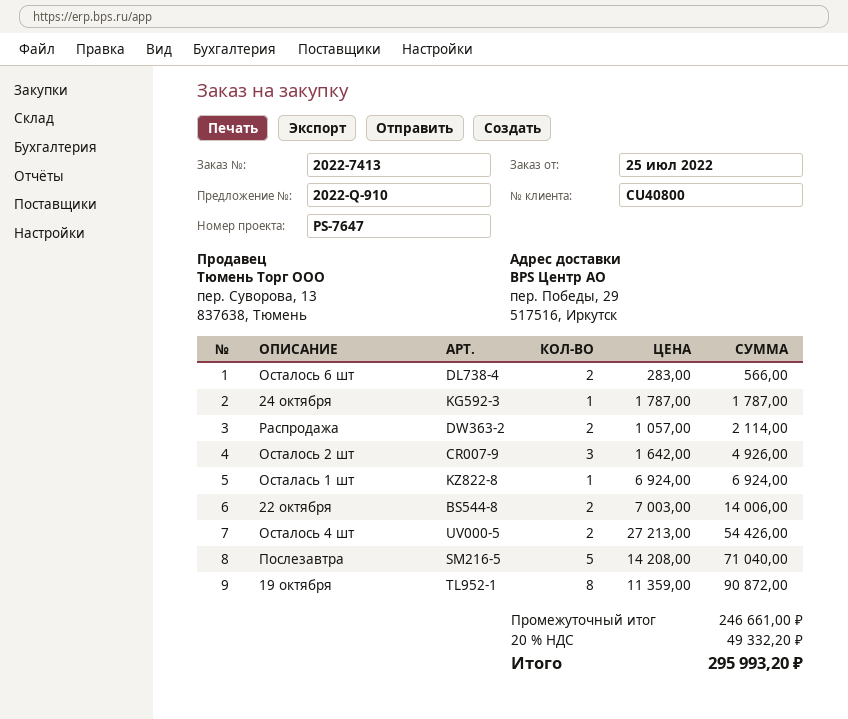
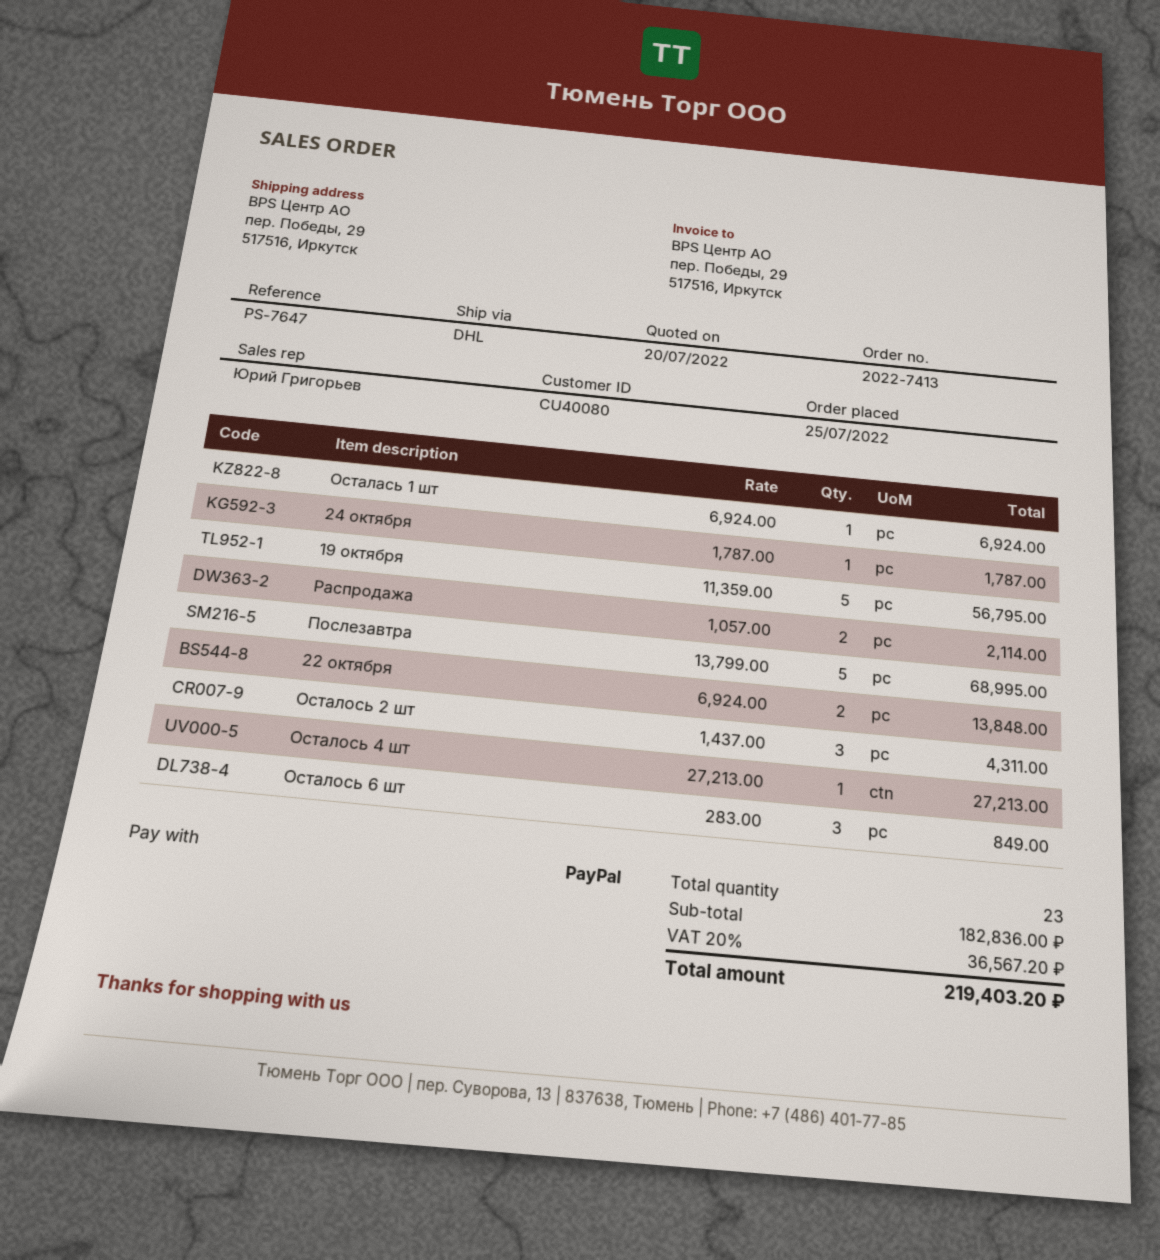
customer number: CU40800 -> CU40080
Осталось 6 шт: 2 x 283.00 = 566.00 -> 3 x 283.00 = 849.00
Осталось 2 шт: 3 x 1642.00 = 4926.00 -> 3 x 1437.00 = 4311.00
22 октября: 2 x 7003.00 = 14006.00 -> 2 x 6924.00 = 13848.00
Осталось 4 шт: 2 x 27213.00 = 54426.00 -> 1 x 27213.00 = 27213.00
Послезавтра: 5 x 14208.00 = 71040.00 -> 5 x 13799.00 = 68995.00
19 октября: 8 x 11359.00 = 90872.00 -> 5 x 11359.00 = 56795.00
subtotal: 246661.00 -> 182836.00
tax: 20% = 49332.20 -> 20% = 36567.20
total: 295993.20 -> 219403.20

